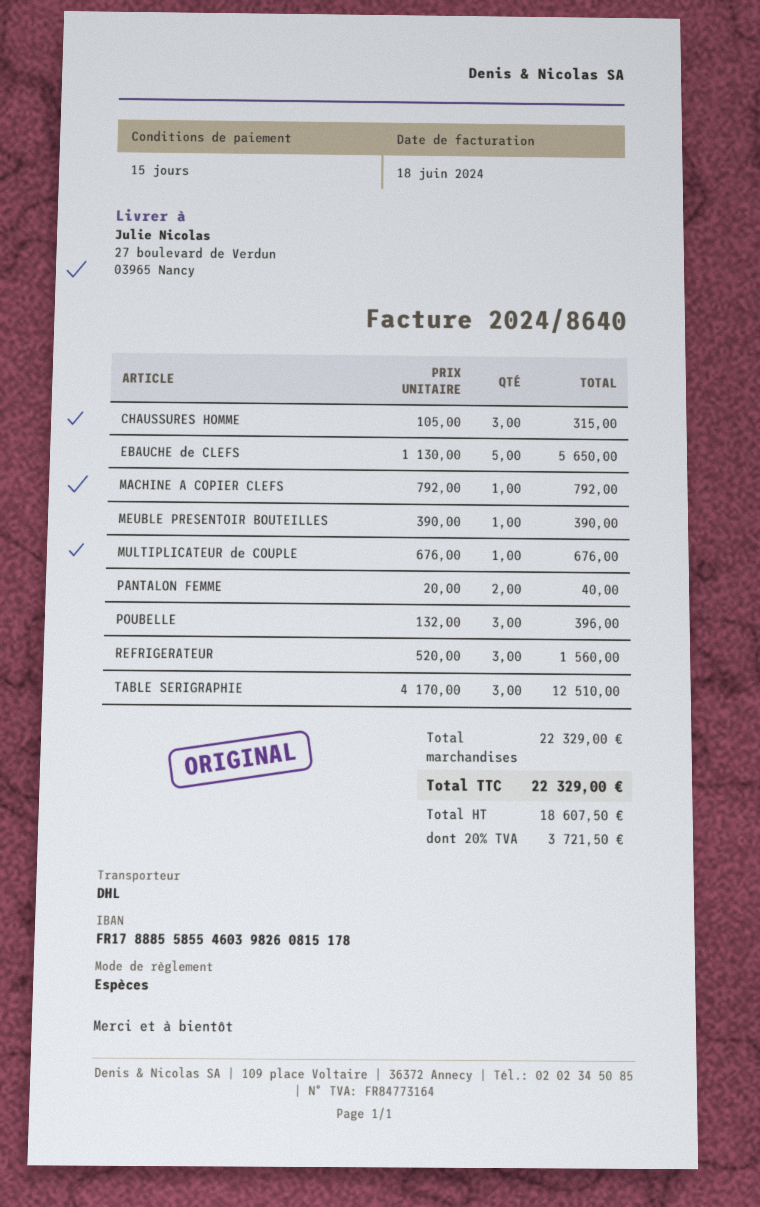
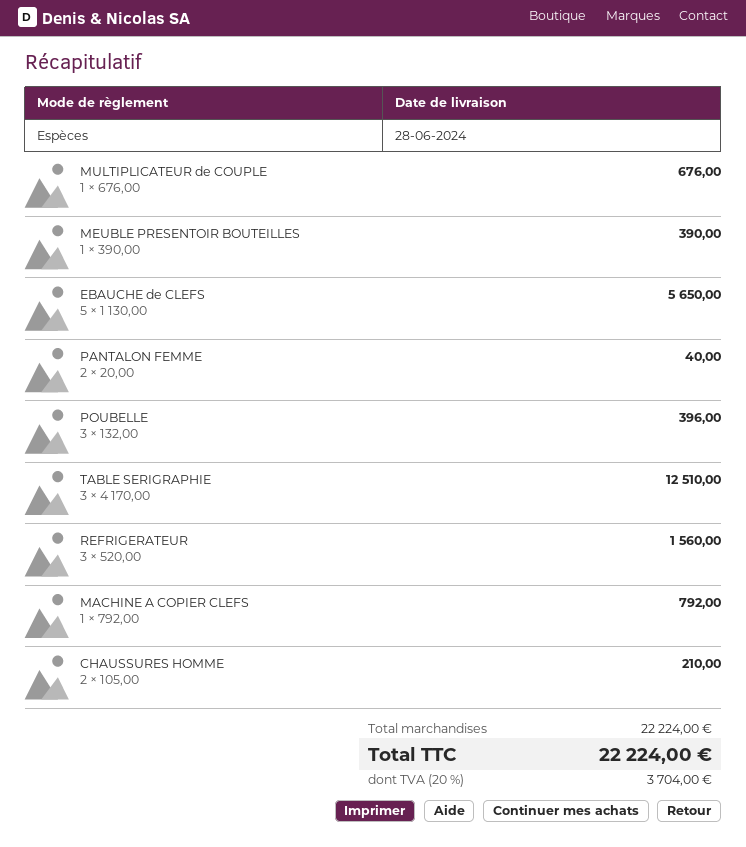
CHAUSSURES HOMME: 3 x 105.00 = 315.00 -> 2 x 105.00 = 210.00
subtotal: 22329.00 -> 22224.00
tax: 20% = 3721.50 -> 20% = 3704.00
total: 22329.00 -> 22224.00

